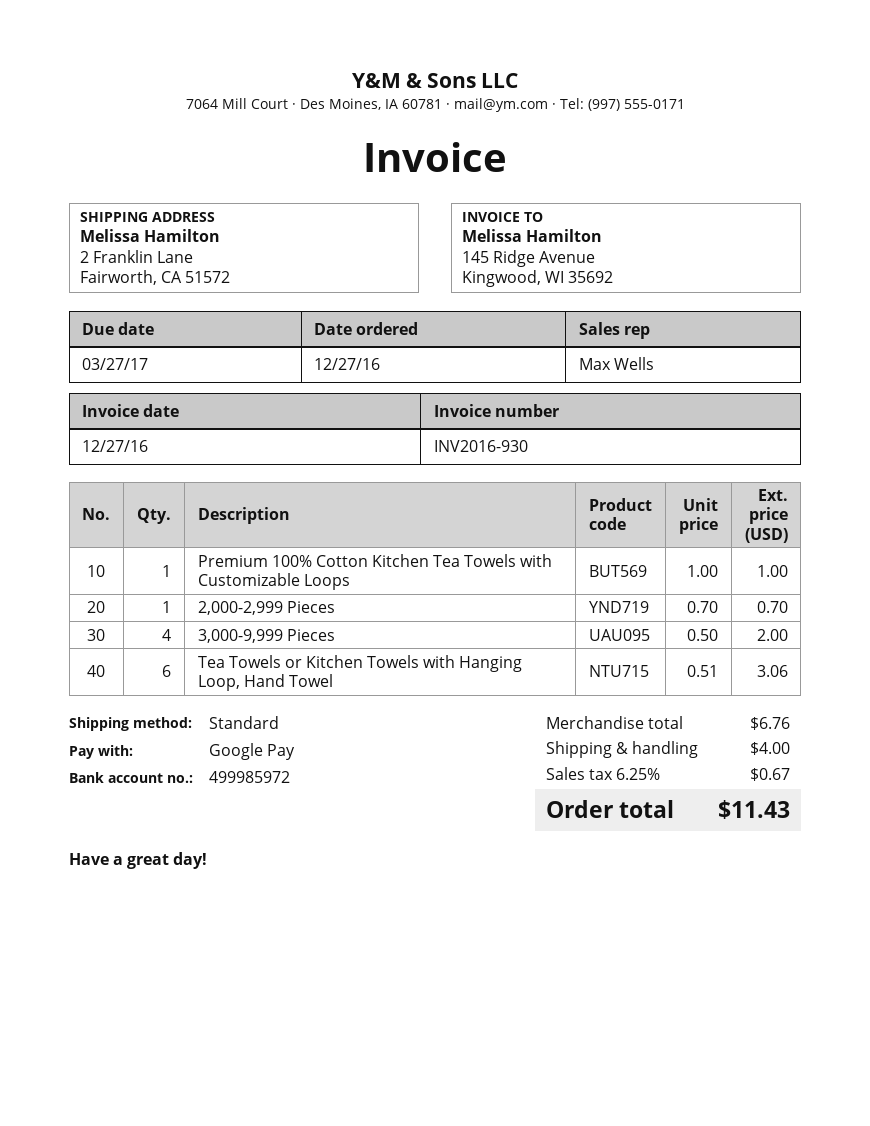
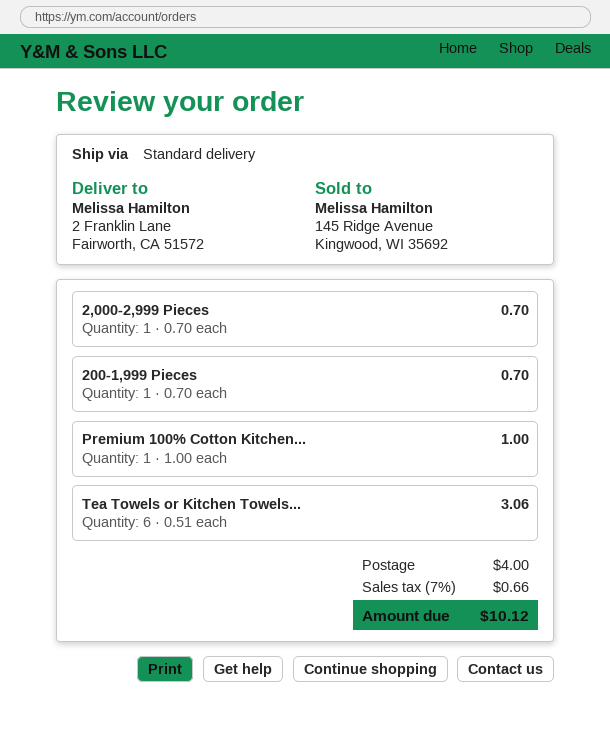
3,000-9,999 Pieces: 4 x 0.50 = 2.00 -> none
200-1,999 Pieces: none -> 1 x 0.70 = 0.70
tax: 6.25% = 0.67 -> 7% = 0.66
total: 11.43 -> 10.12

